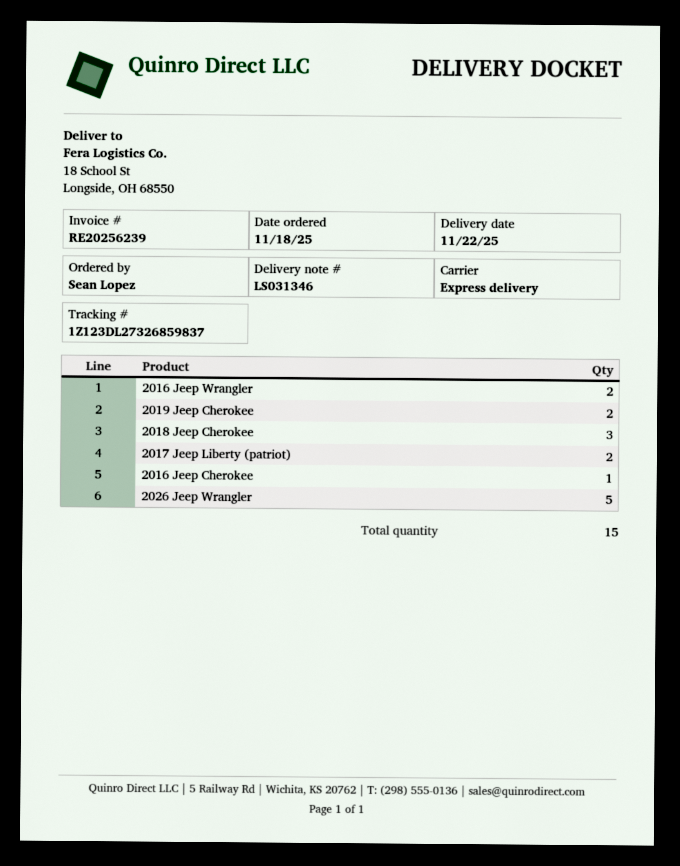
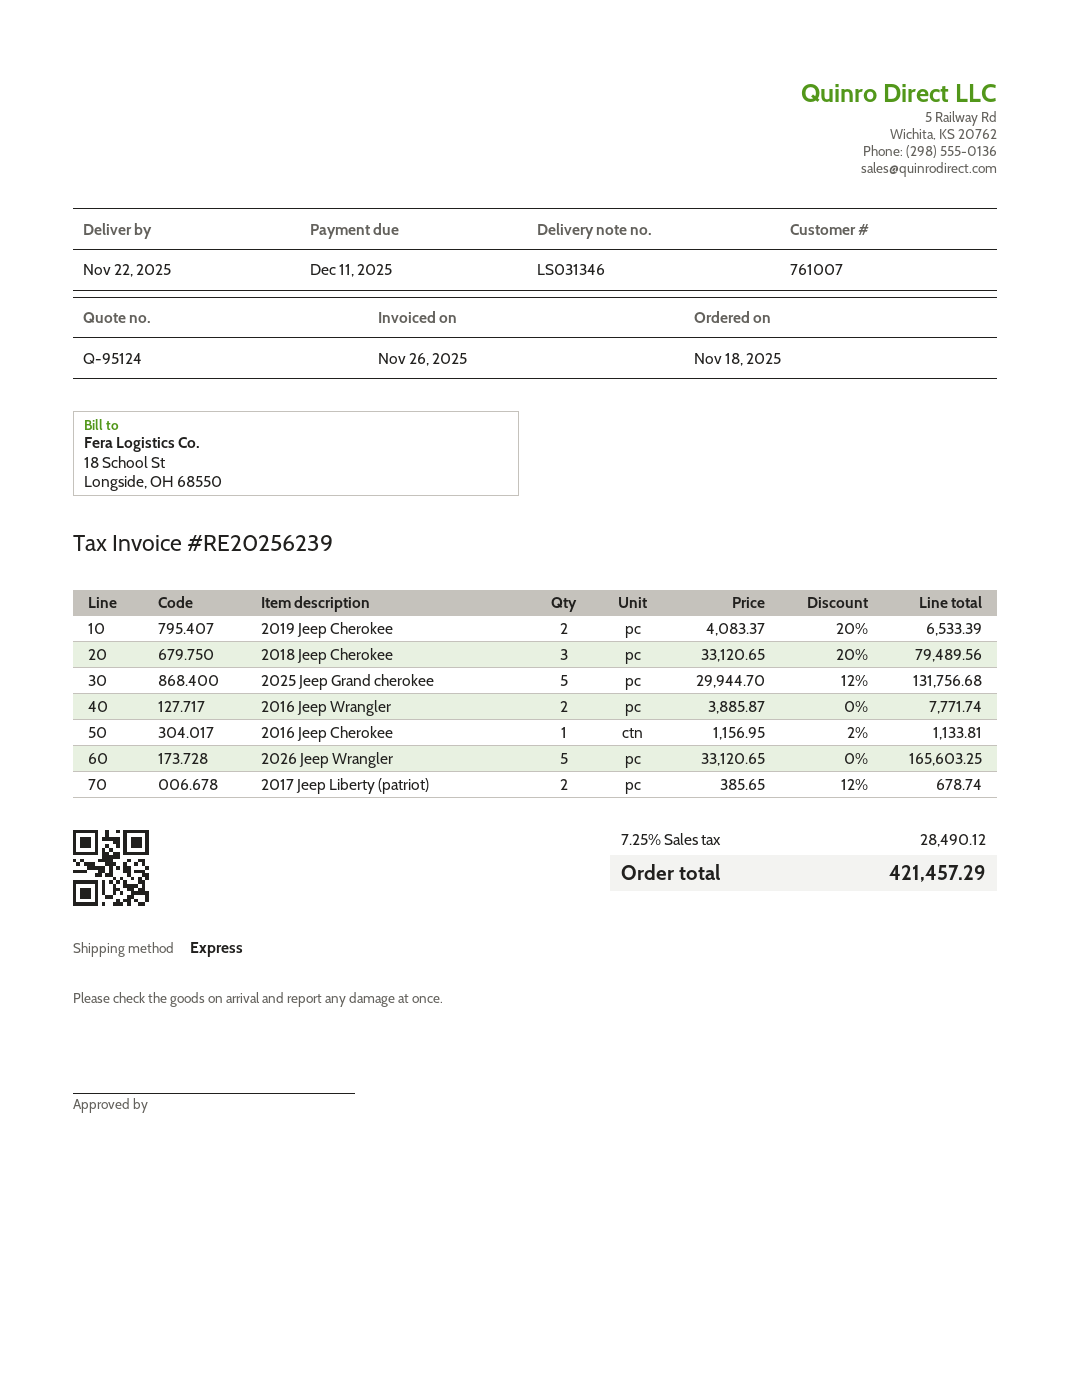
2025 Jeep Grand cherokee: none -> 5

